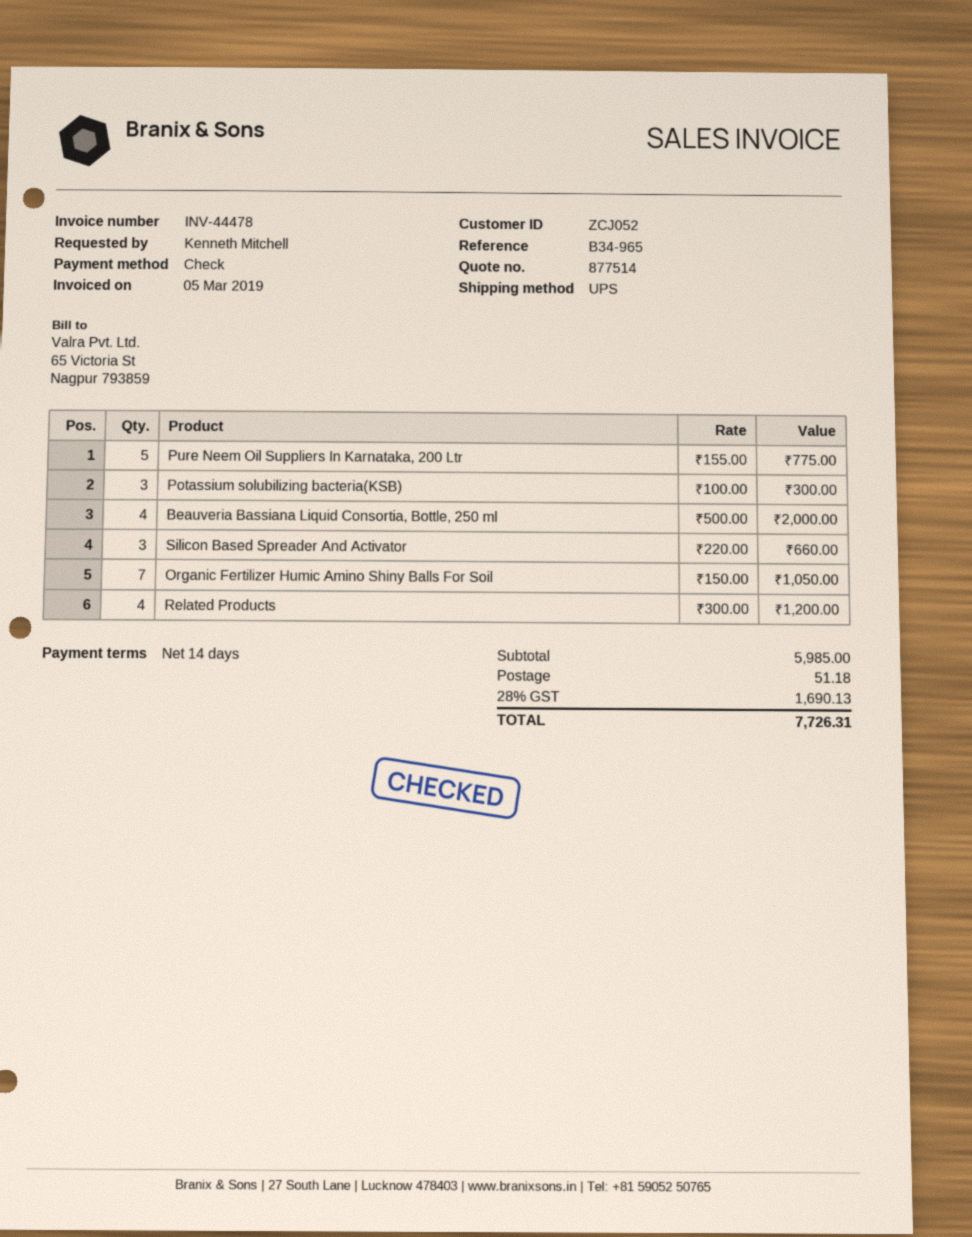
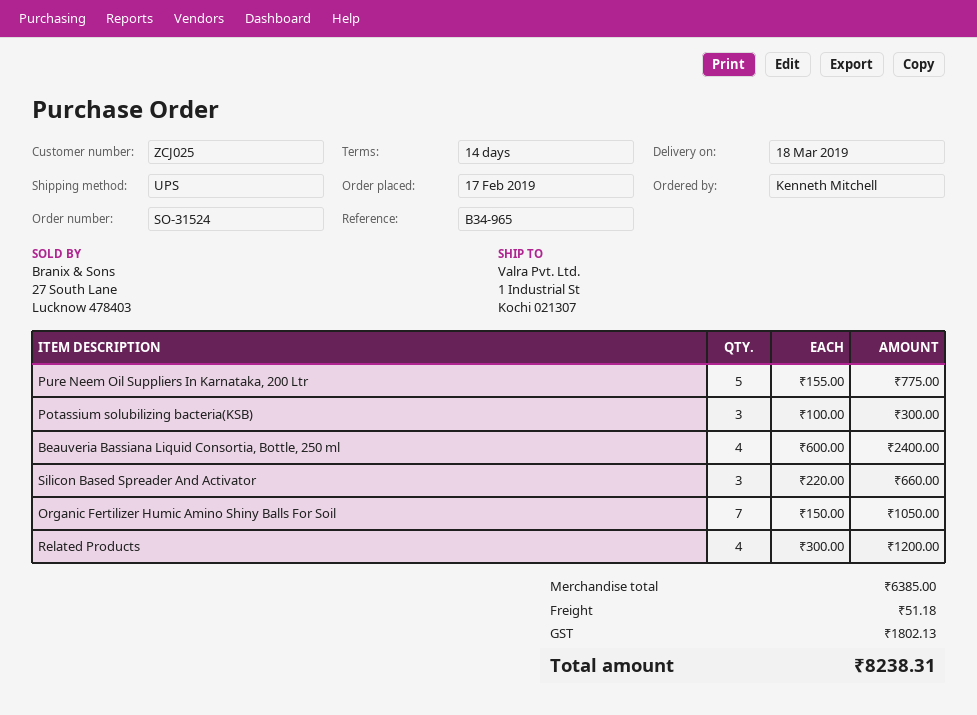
customer number: ZCJ052 -> ZCJ025
Beauveria Bassiana Liquid Consortia, Bottle, 250 ml: 4 x 500.00 = 2000.00 -> 4 x 600.00 = 2400.00
subtotal: 5985.00 -> 6385.00
tax: 1690.13 -> 1802.13
total: 7726.31 -> 8238.31

